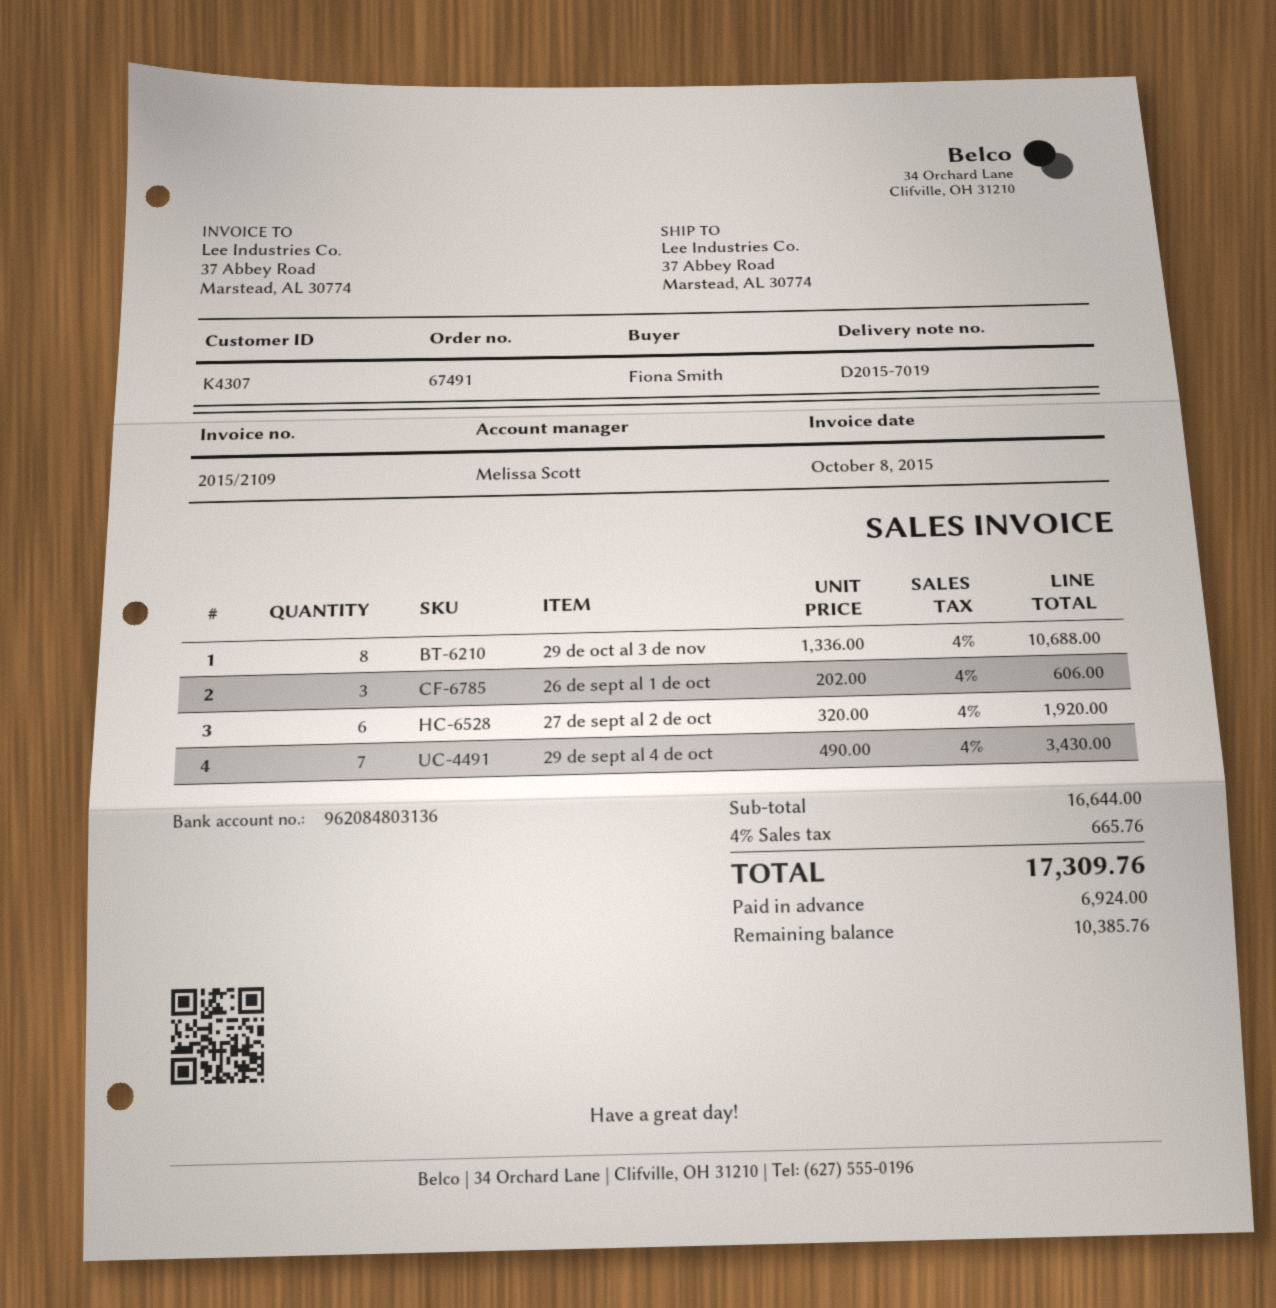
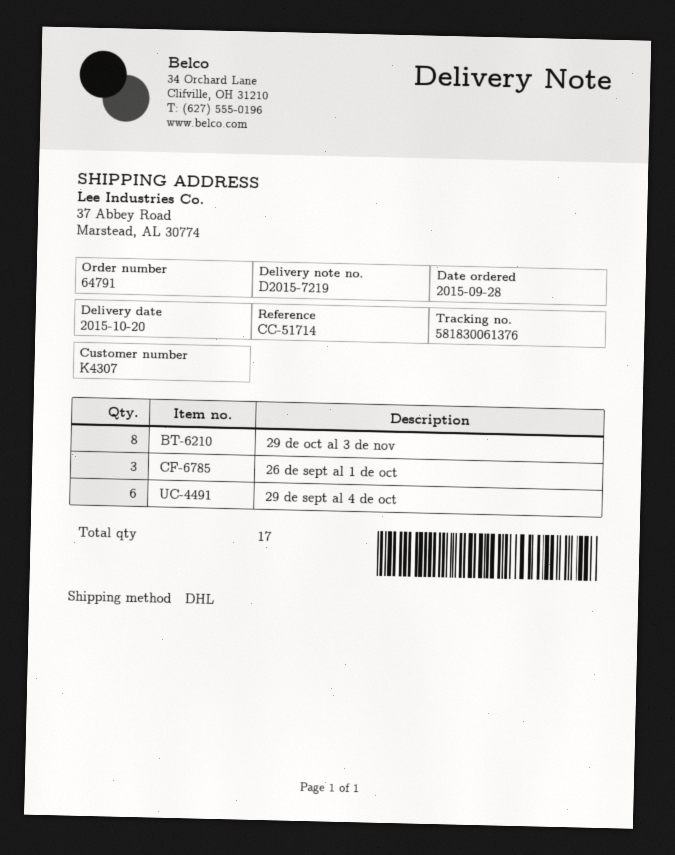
order number: 67491 -> 64791
delivery note number: D2015-7019 -> D2015-7219
27 de sept al 2 de oct: 6 -> none
29 de sept al 4 de oct: 7 -> 6

